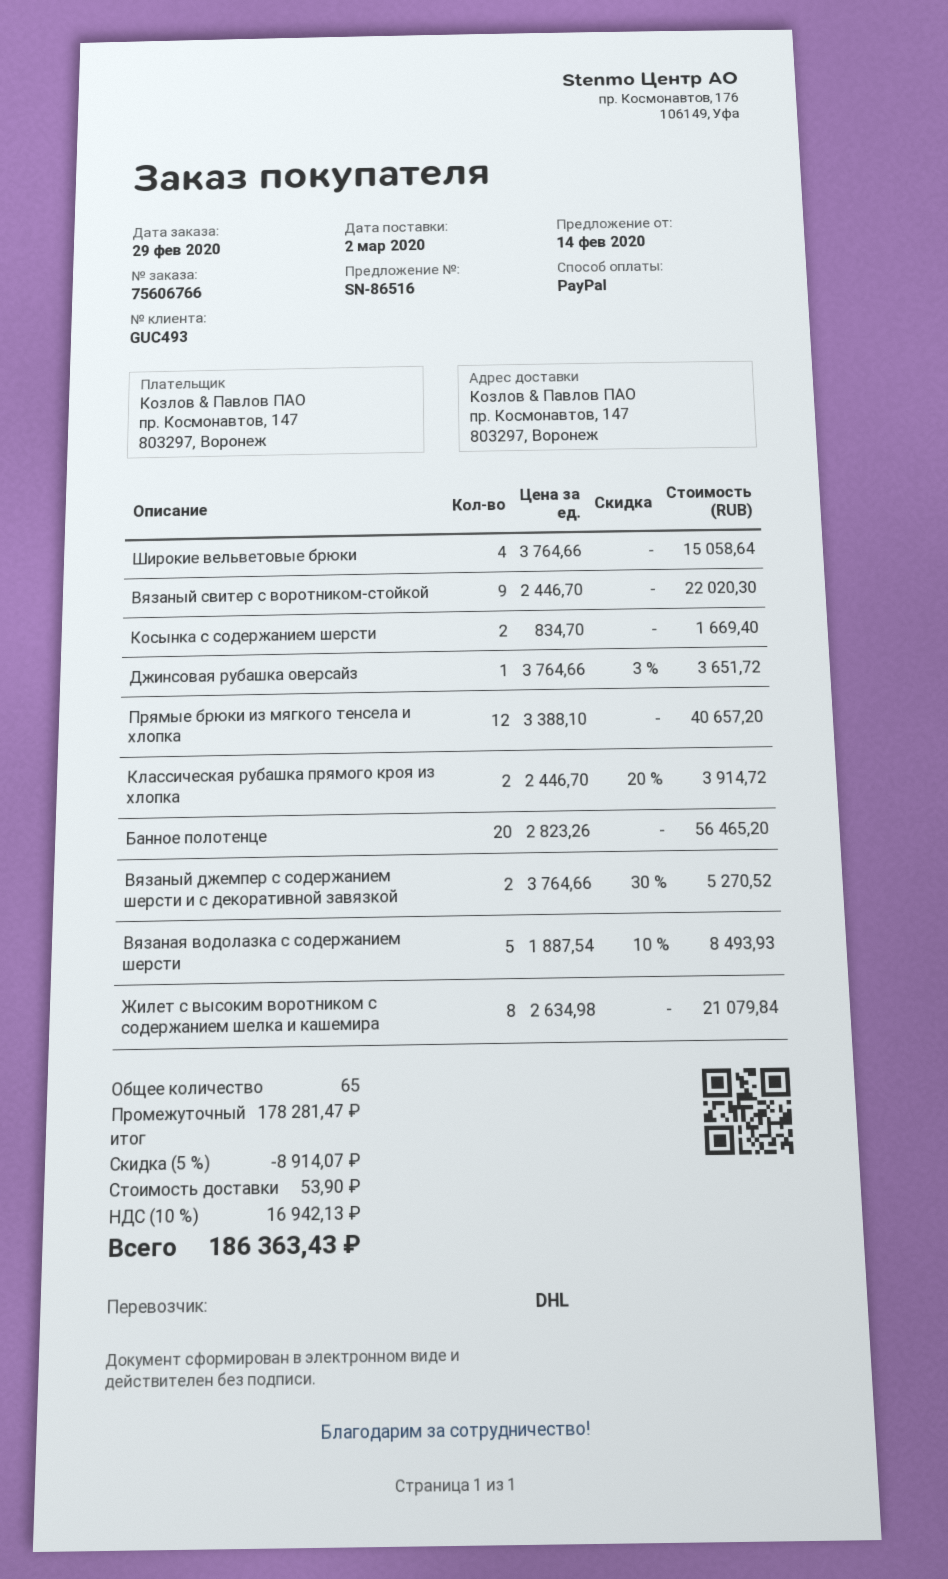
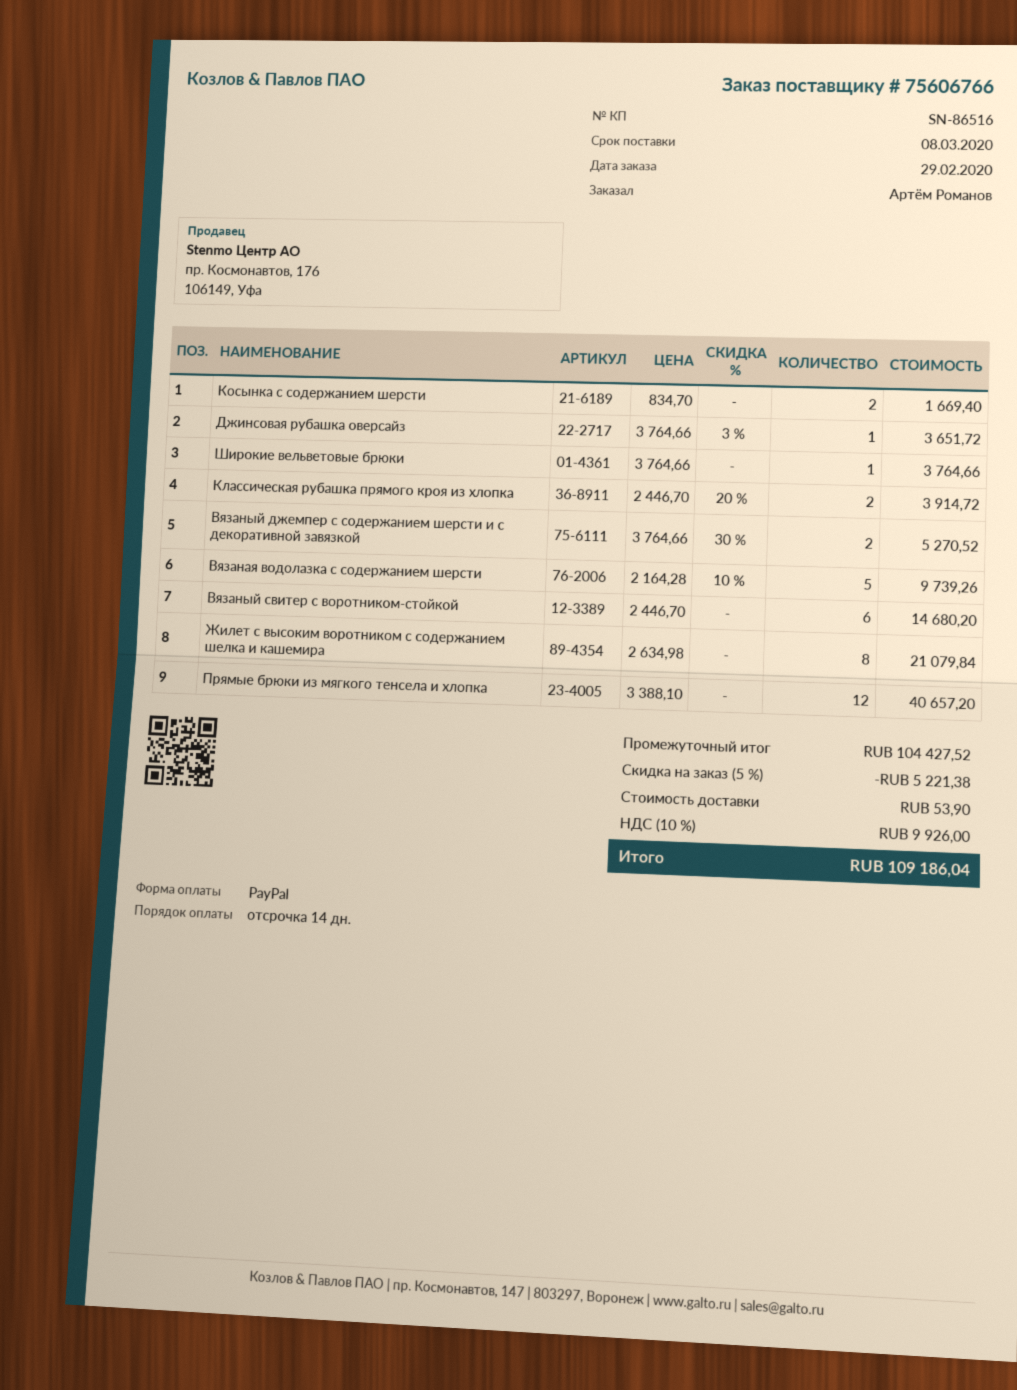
delivery date: 2020-03-02 -> 2020-03-08
Широкие вельветовые брюки: 4 x 3764.66 = 15058.64 -> 1 x 3764.66 = 3764.66
Вязаный свитер с воротником-стойкой: 9 x 2446.70 = 22020.30 -> 6 x 2446.70 = 14680.20
Банное полотенце: 20 x 2823.26 = 56465.20 -> none
Вязаная водолазка с содержанием шерсти: 5 x 1887.54 - 10% = 8493.93 -> 5 x 2164.28 - 10% = 9739.26
subtotal: 178281.47 -> 104427.52
discount: 5% = 8914.07 -> 5% = 5221.38
tax: 10% = 16942.13 -> 10% = 9926.00
total: 186363.43 -> 109186.04

